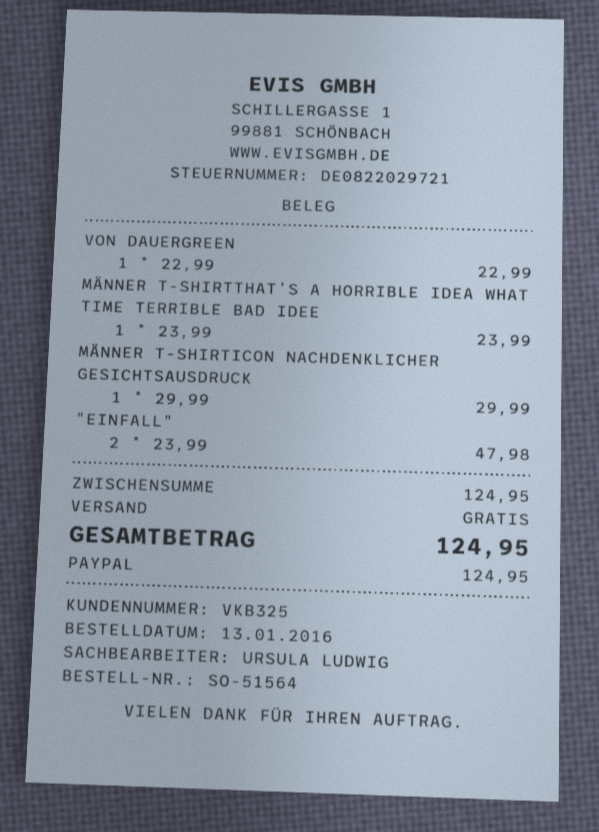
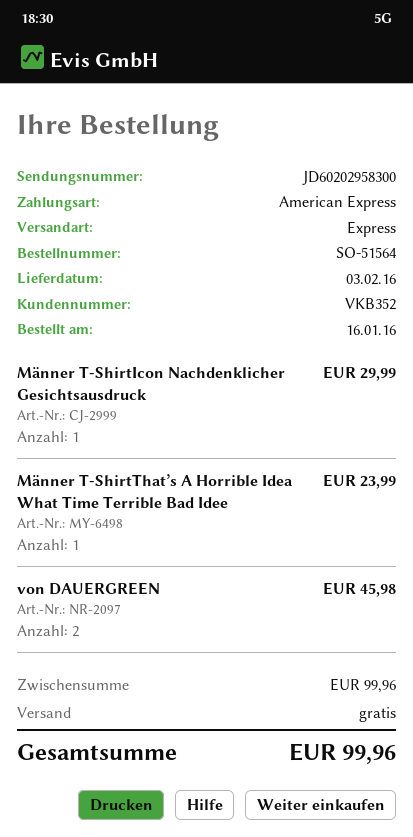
order date: 2016-01-13 -> 2016-01-16
customer number: VKB325 -> VKB352
payment method: PayPal -> American Express
VON DAUERGREEN: 1 for 22.99 -> 2 for 45.98
"EINFALL": 2 for 47.98 -> none
subtotal: 124.95 -> 99.96
total: 124.95 -> 99.96

